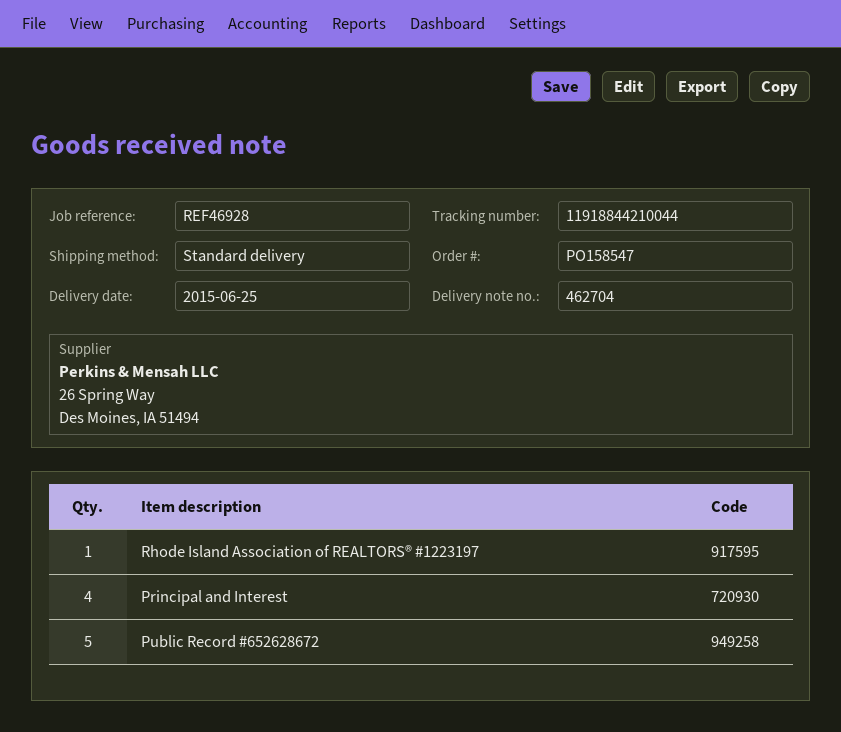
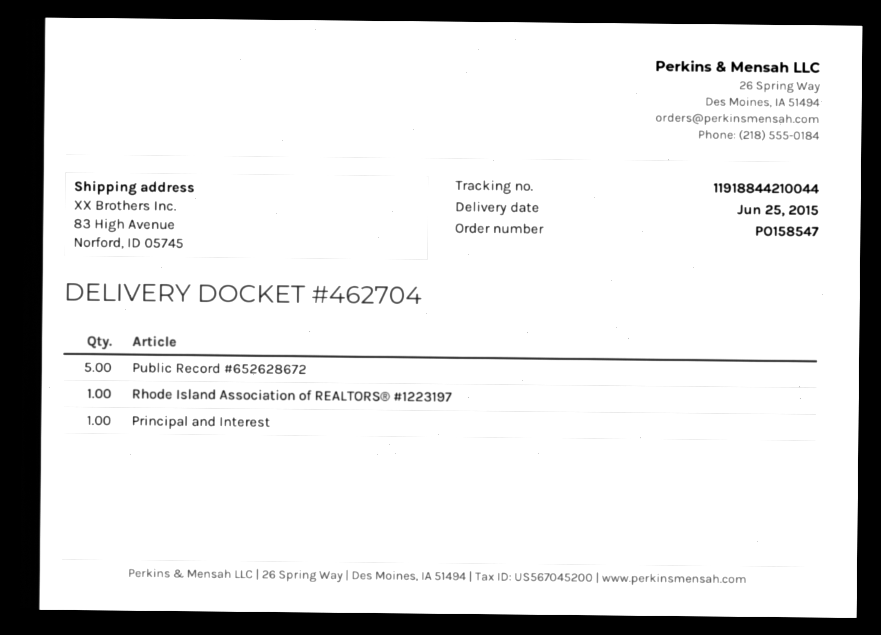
Principal and Interest: 4 -> 1

